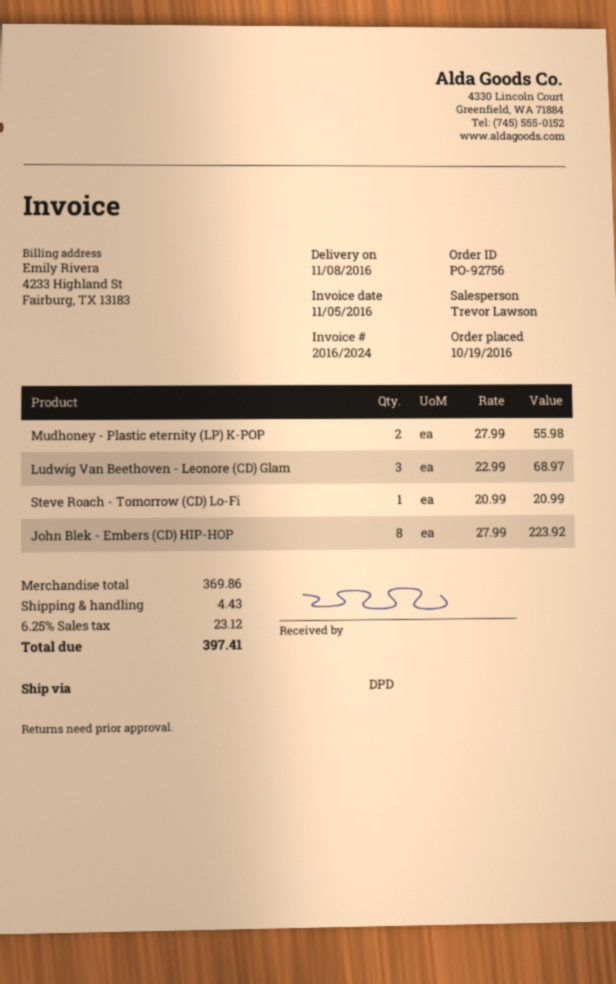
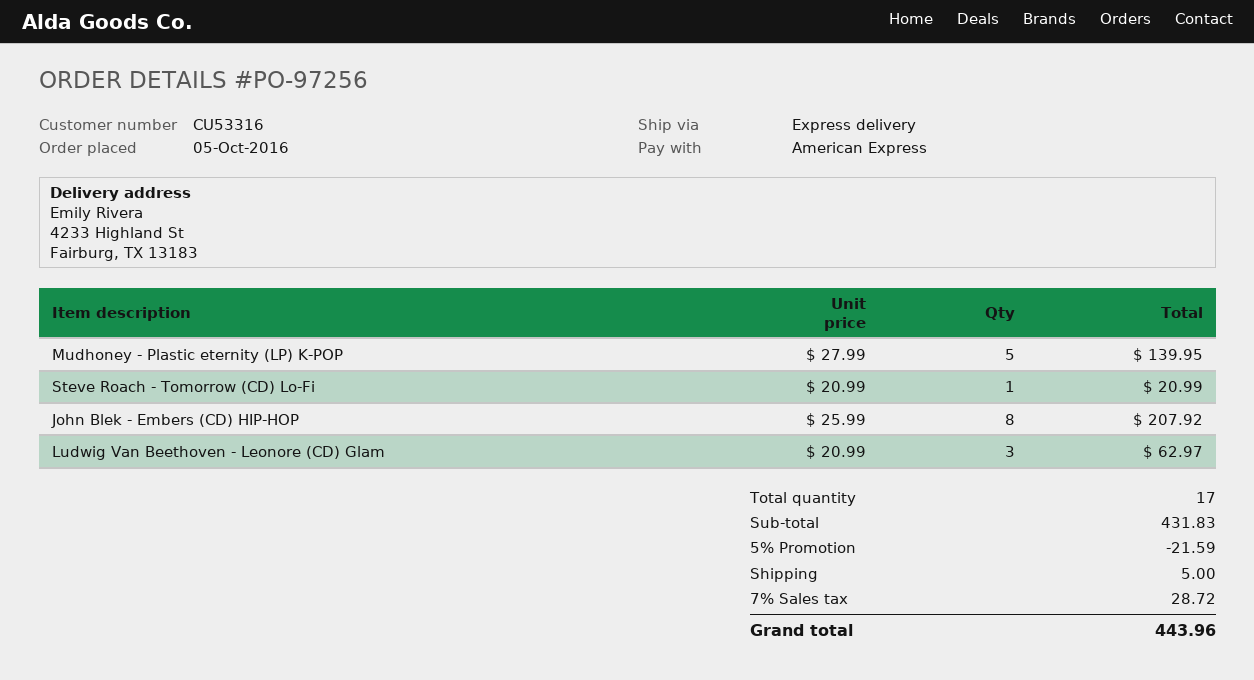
order number: PO-92756 -> PO-97256
order date: 2016-10-19 -> 2016-10-05
shipping method: DPD -> express
Mudhoney - Plastic eternity (LP) K-POP: 2 x 27.99 = 55.98 -> 5 x 27.99 = 139.95
Ludwig Van Beethoven - Leonore (CD) Glam: 3 x 22.99 = 68.97 -> 3 x 20.99 = 62.97
John Blek - Embers (CD) HIP-HOP: 8 x 27.99 = 223.92 -> 8 x 25.99 = 207.92
subtotal: 369.86 -> 431.83
discount: none -> 5% = 21.59
shipping: 4.43 -> 5.00
tax: 6.25% = 23.12 -> 7% = 28.72
total: 397.41 -> 443.96

